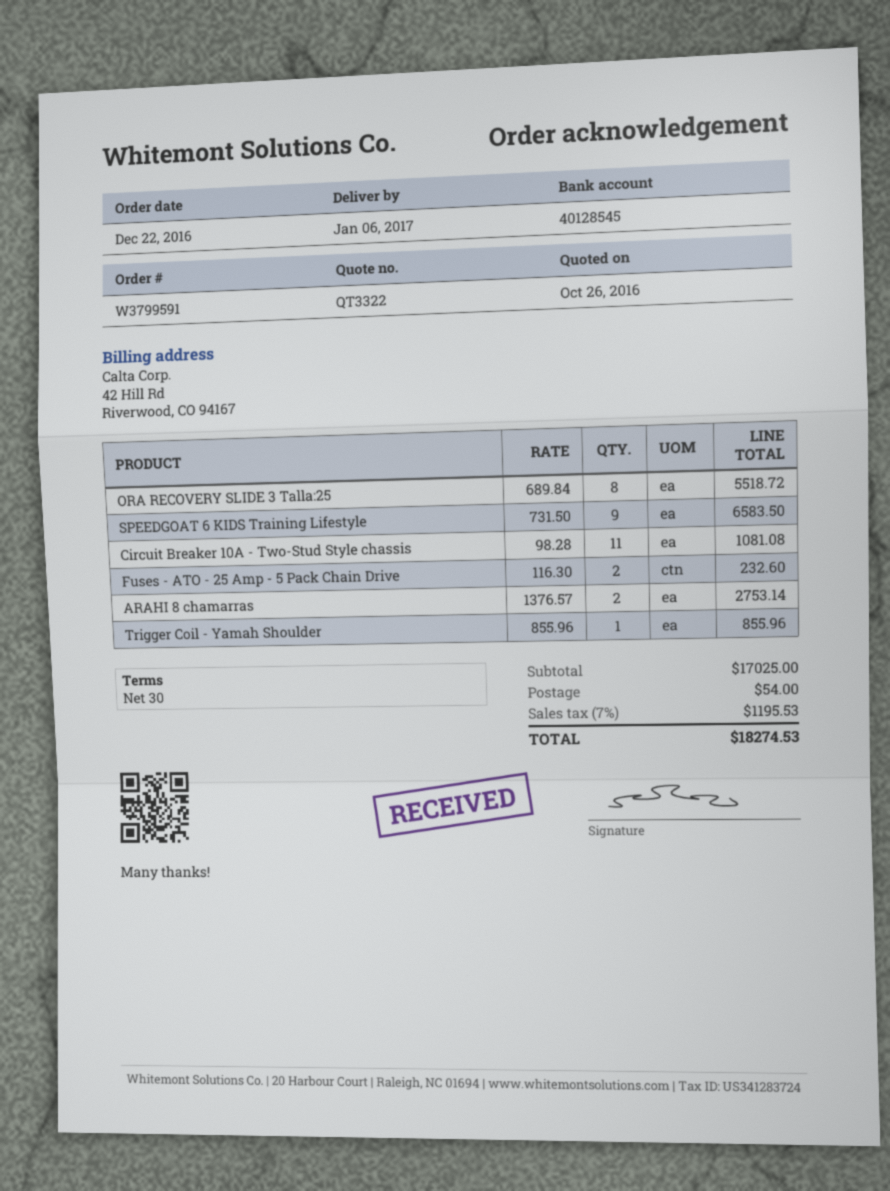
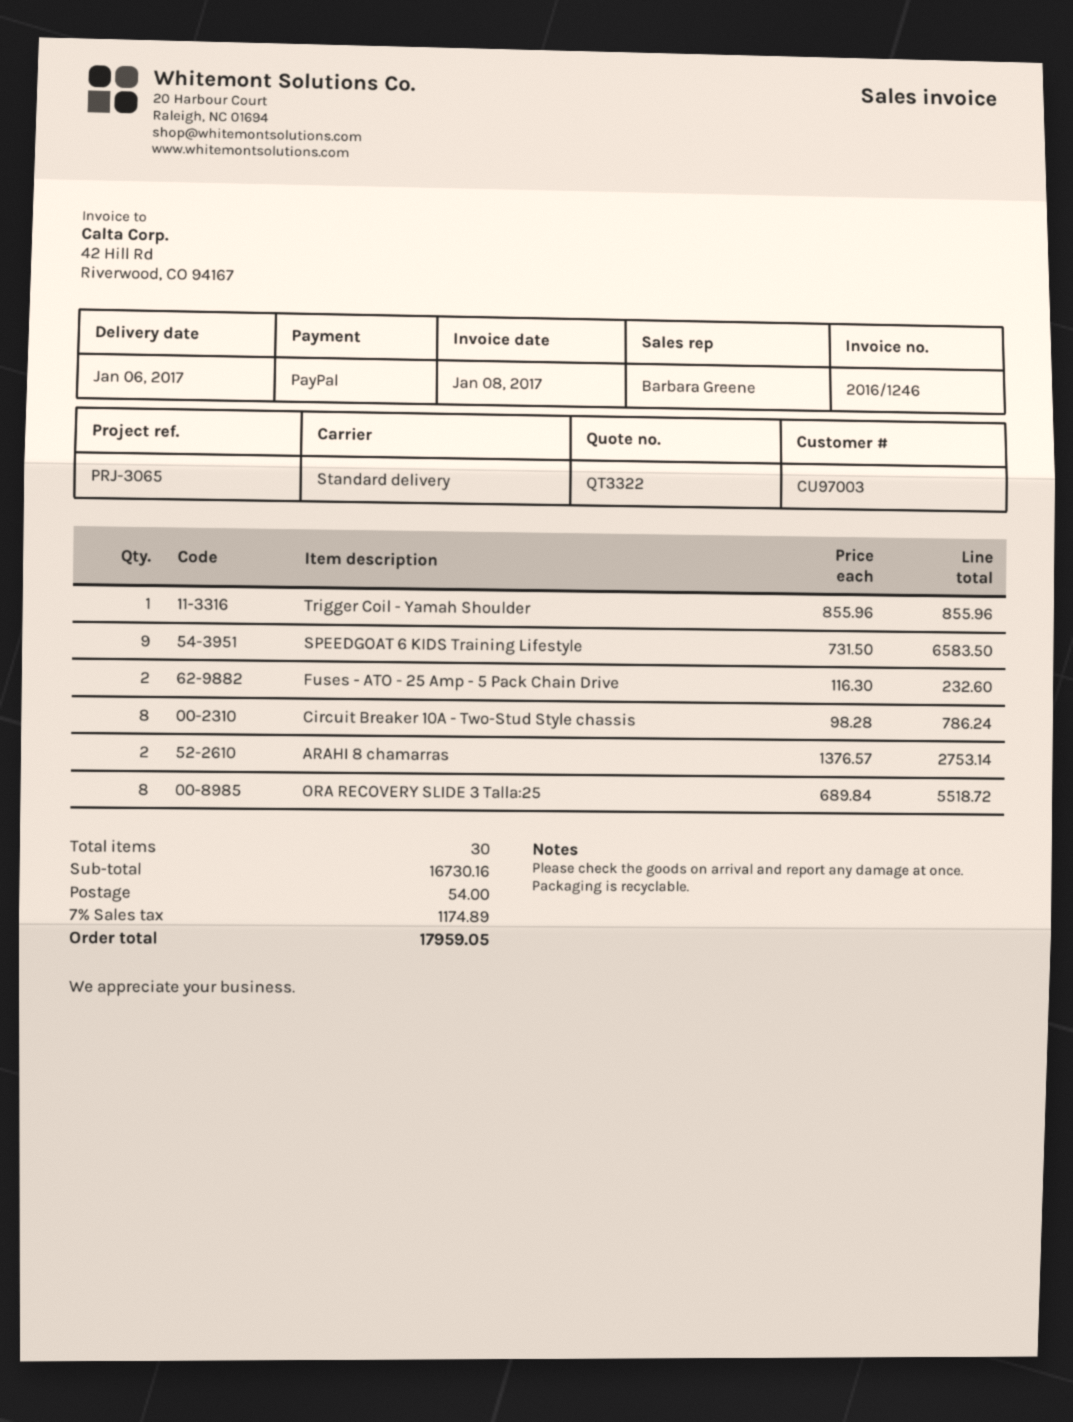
Circuit Breaker 10A - Two-Stud Style chassis: 11 x 98.28 = 1081.08 -> 8 x 98.28 = 786.24
subtotal: 17025.00 -> 16730.16
tax: 7% = 1195.53 -> 7% = 1174.89
total: 18274.53 -> 17959.05

